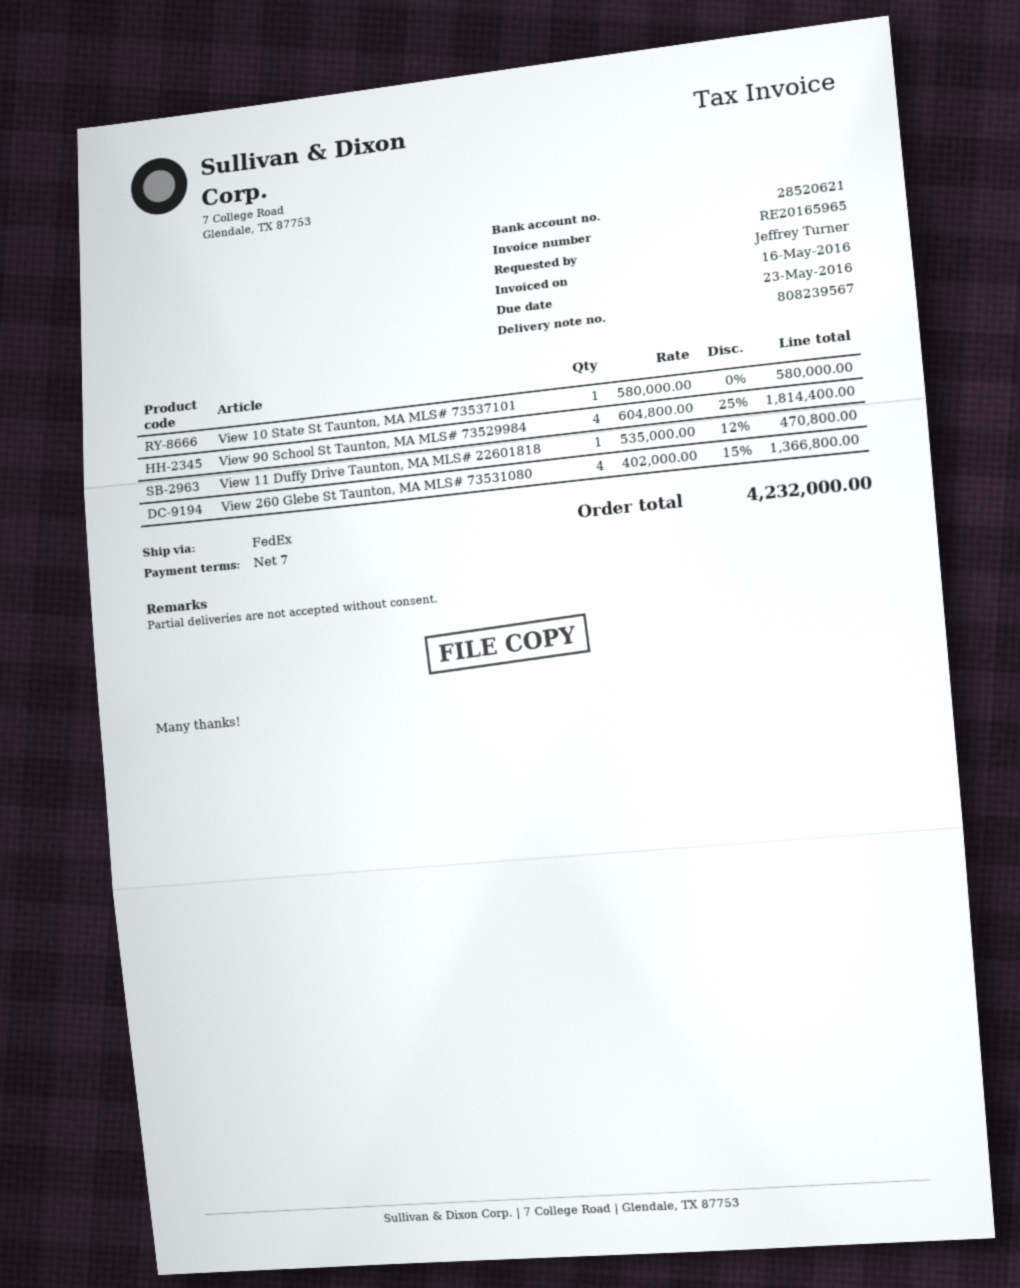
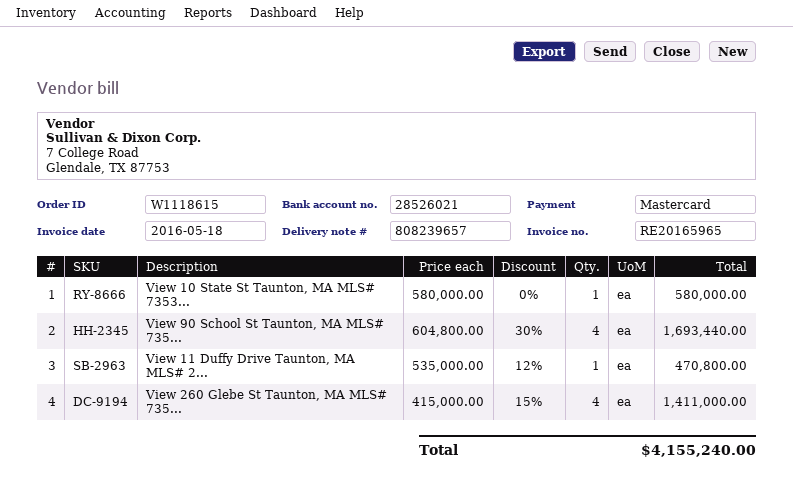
delivery note number: 808239567 -> 808239657
invoice date: 2016-05-16 -> 2016-05-18
bank account: 28520621 -> 28526021
View 90 School St Taunton, MA MLS# 73529984: 4 x 604800.00 - 25% = 1814400.00 -> 4 x 604800.00 - 30% = 1693440.00
View 260 Glebe St Taunton, MA MLS# 73531080: 4 x 402000.00 - 15% = 1366800.00 -> 4 x 415000.00 - 15% = 1411000.00
total: 4232000.00 -> 4155240.00

